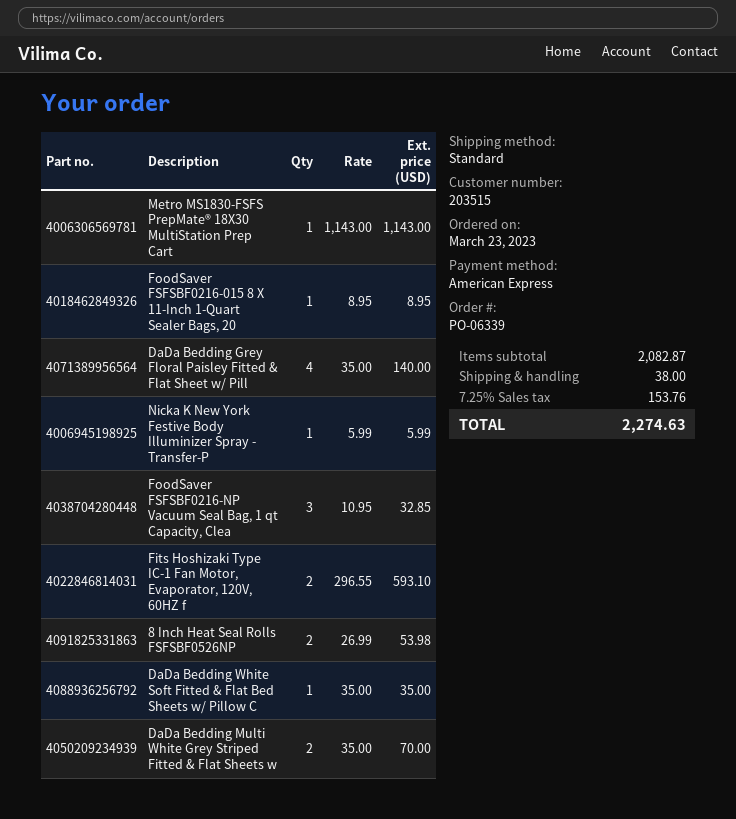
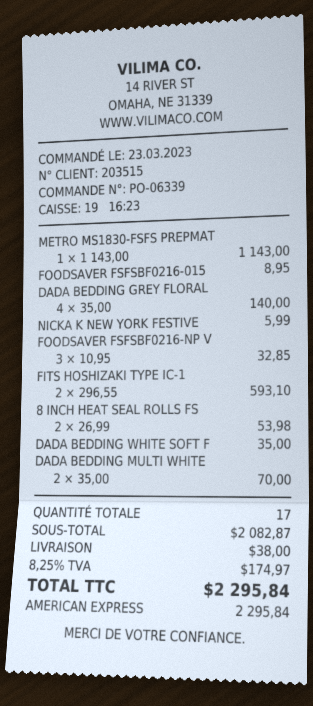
tax: 7.25% = 153.76 -> 8.25% = 174.97
total: 2274.63 -> 2295.84

